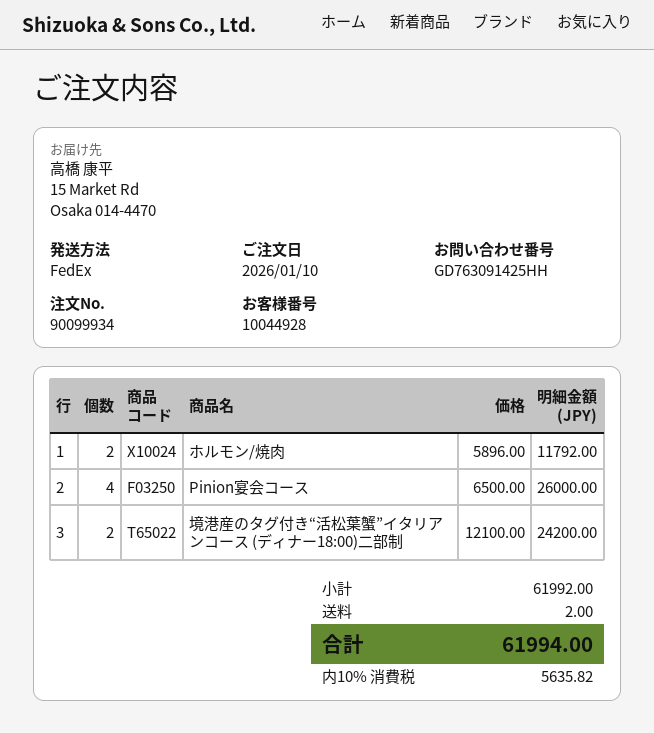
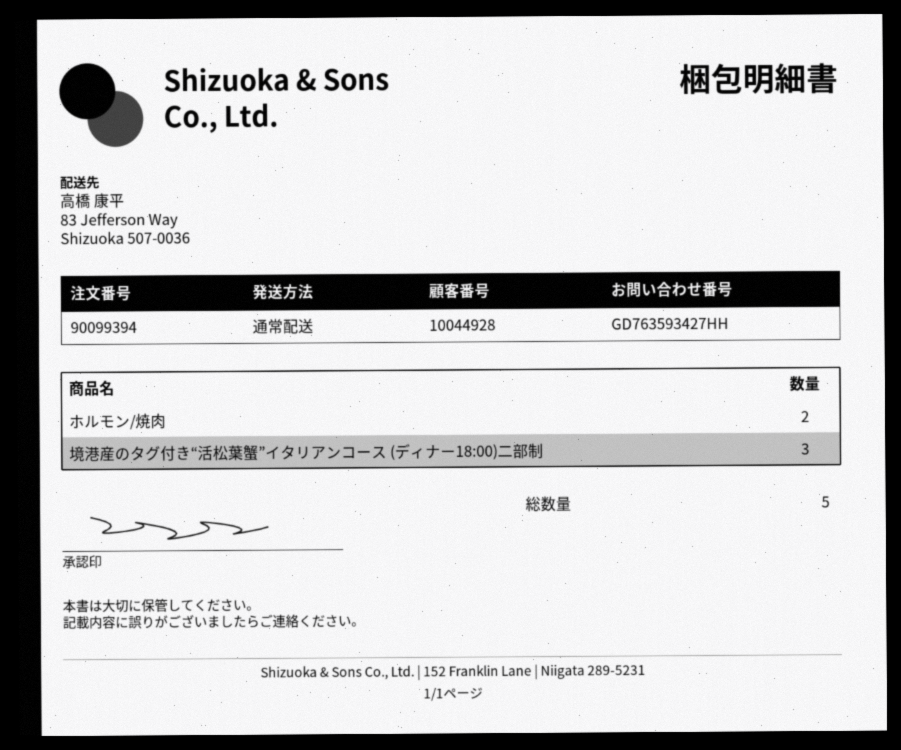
order number: 90099934 -> 90099394
shipping method: FedEx -> standard
tracking number: GD763091425HH -> GD763593427HH
ship to: 15 Market Rd, Osaka 014-4470 -> 83 Jefferson Way, Shizuoka 507-0036
Pinion宴会コース: 4 -> none
境港産のタグ付き“活松葉蟹”イタリアンコース (ディナー18:00)二部制: 2 -> 3

